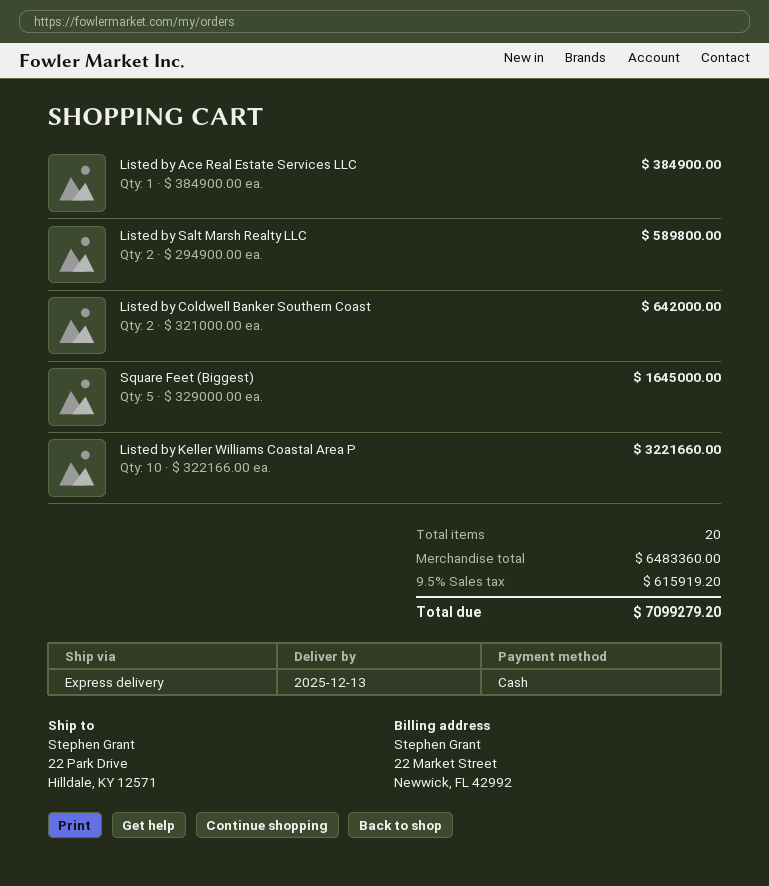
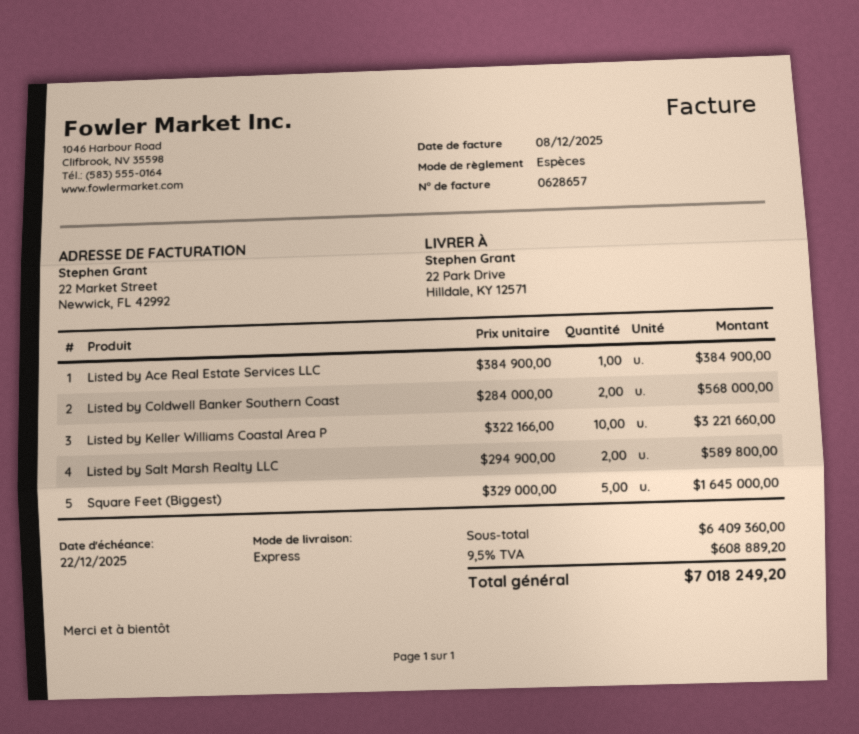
Listed by Coldwell Banker Southern Coast: 2 x 321000.00 = 642000.00 -> 2 x 284000.00 = 568000.00
subtotal: 6483360.00 -> 6409360.00
tax: 9.5% = 615919.20 -> 9.5% = 608889.20
total: 7099279.20 -> 7018249.20

